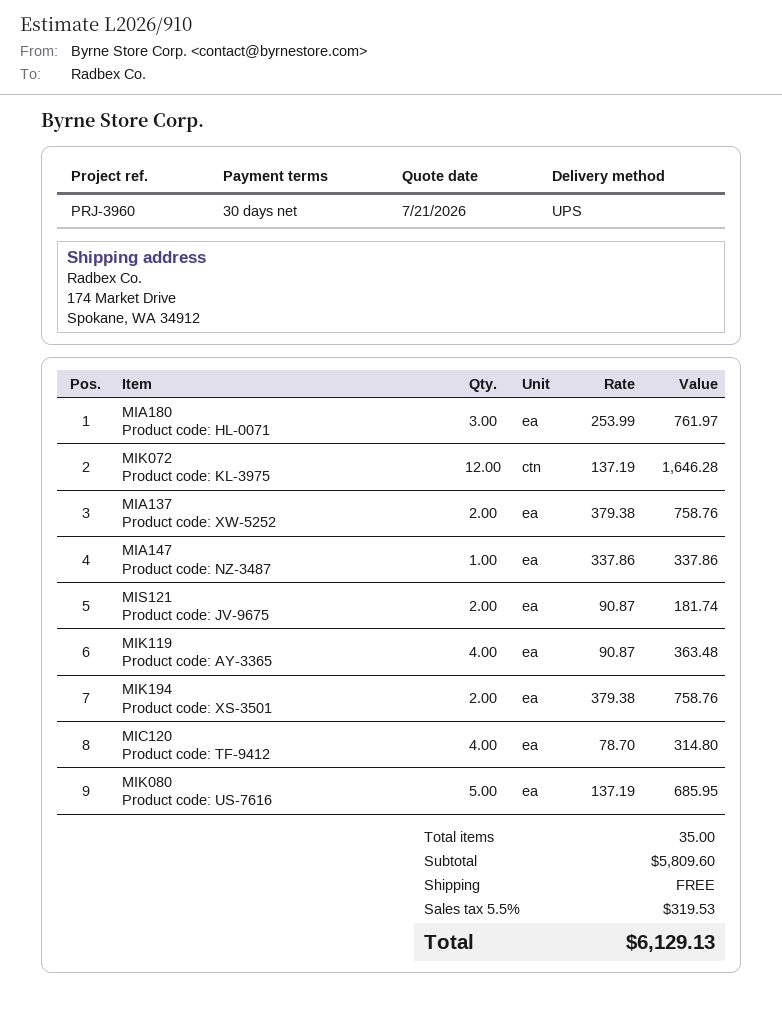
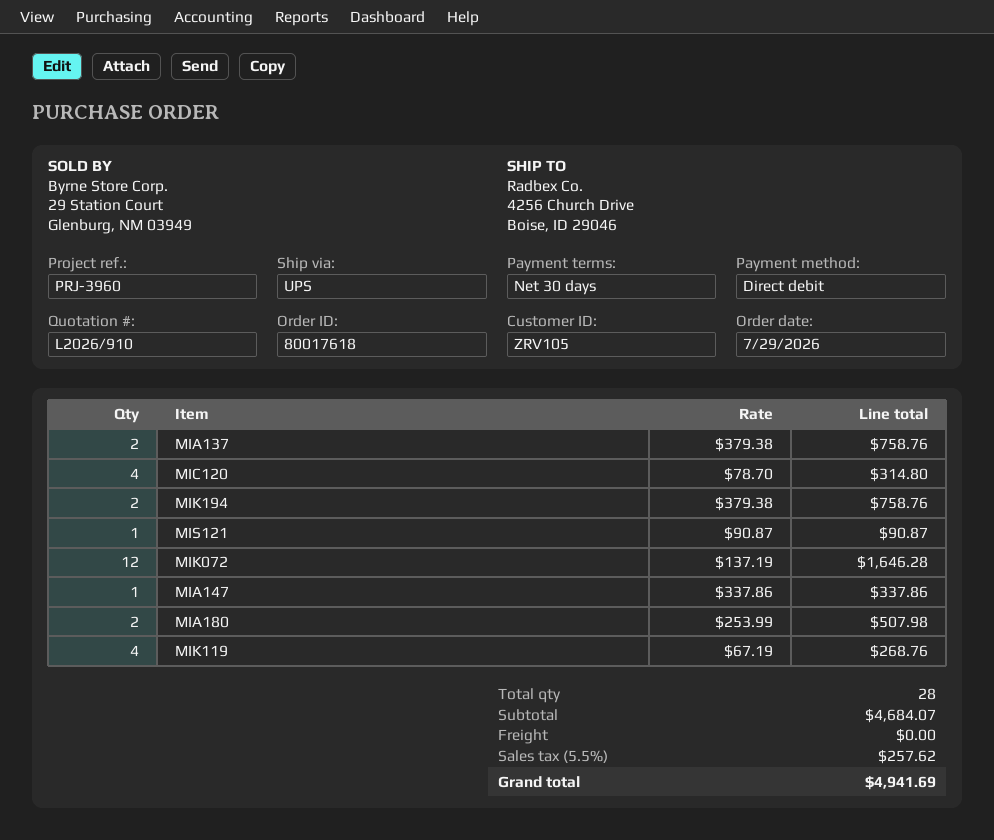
ship to: 174 Market Drive, Spokane, WA 34912 -> 4256 Church Drive, Boise, ID 29046
MIA180: 3 x 253.99 = 761.97 -> 2 x 253.99 = 507.98
MIS121: 2 x 90.87 = 181.74 -> 1 x 90.87 = 90.87
MIK119: 4 x 90.87 = 363.48 -> 4 x 67.19 = 268.76
MIK080: 5 x 137.19 = 685.95 -> none
total quantity: 35 -> 28
subtotal: 5809.60 -> 4684.07
tax: 5.5% = 319.53 -> 5.5% = 257.62
total: 6129.13 -> 4941.69

